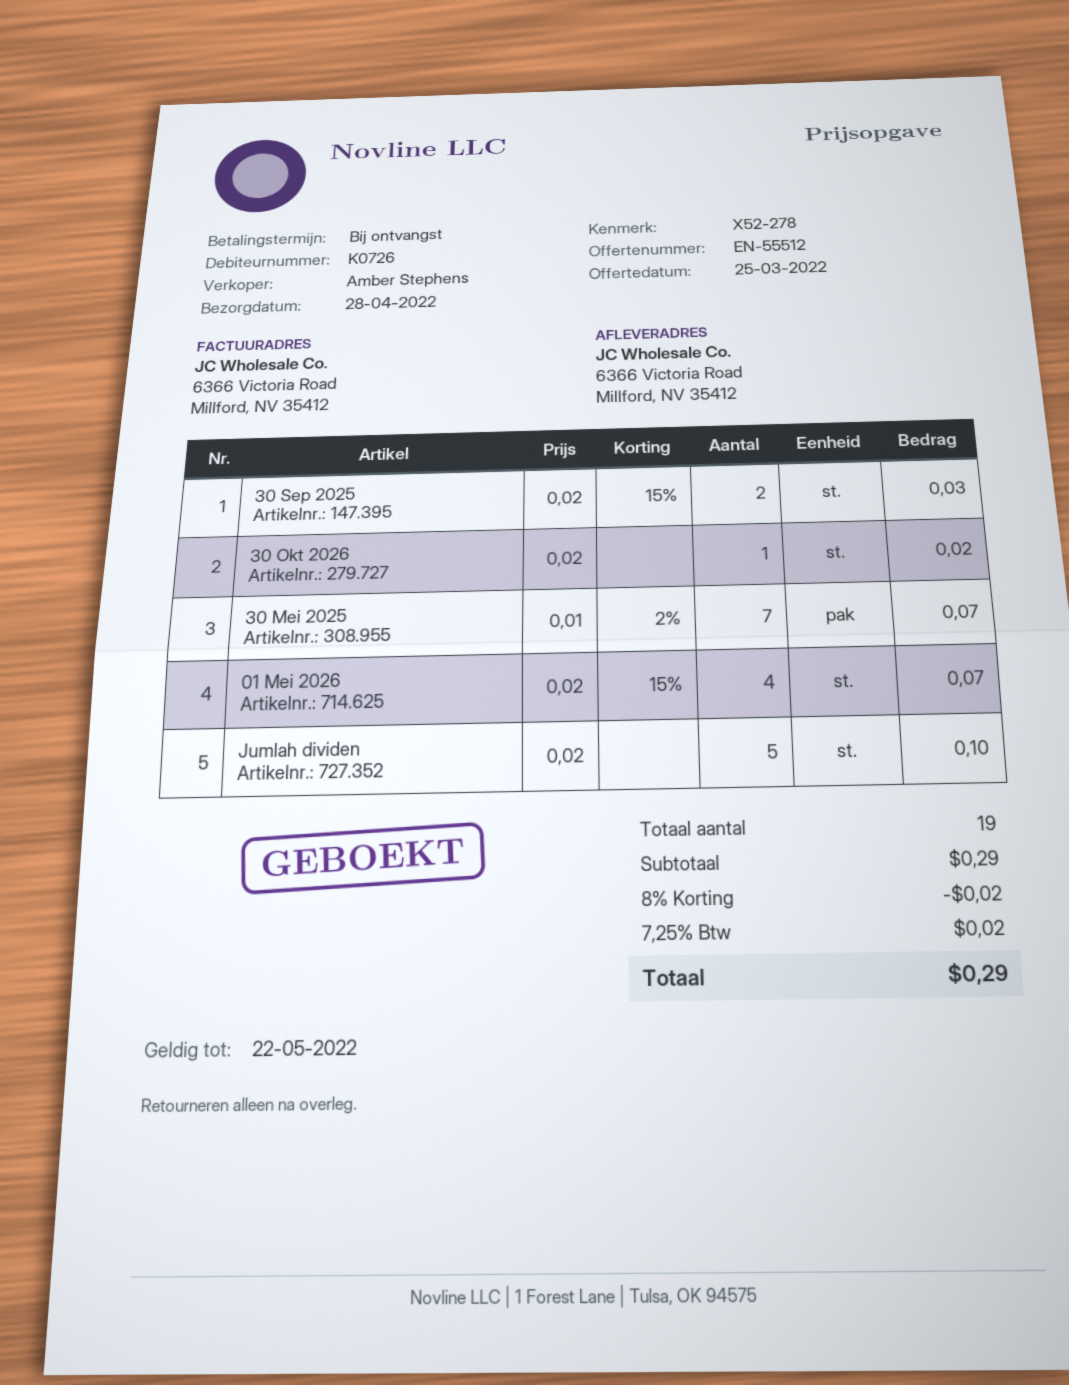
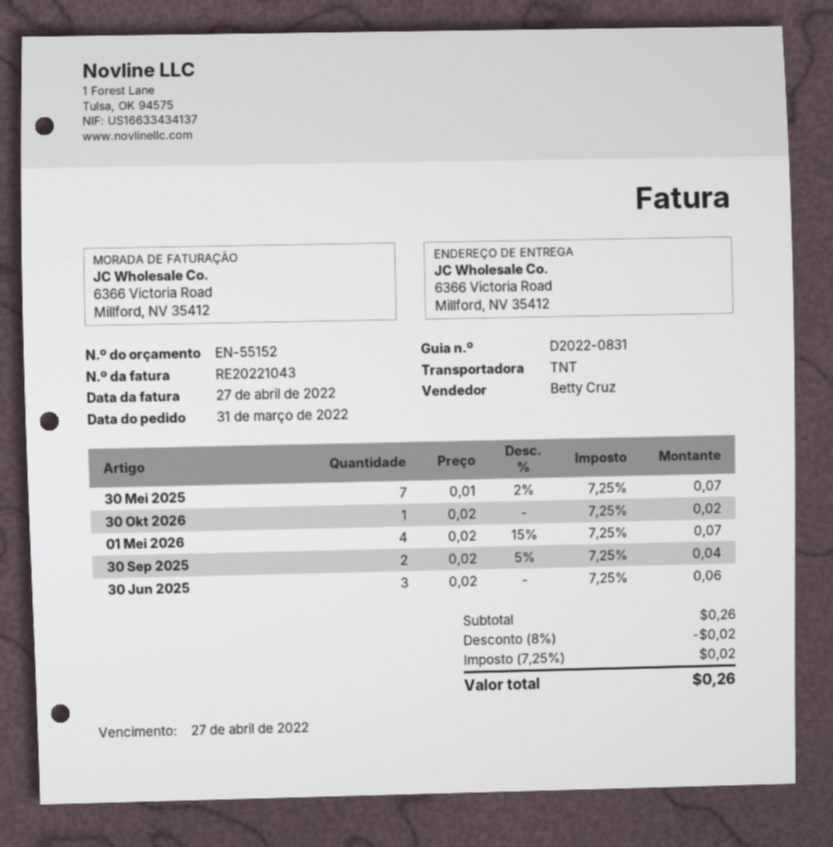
quote number: EN-55512 -> EN-55152
sales rep: Amber Stephens -> Betty Cruz
30 Sep 2025: 2 x 0.02 - 15% = 0.03 -> 2 x 0.02 - 5% = 0.04
Jumlah dividen: 5 x 0.02 = 0.10 -> none
30 Jun 2025: none -> 3 x 0.02 = 0.06
subtotal: 0.29 -> 0.26
total: 0.29 -> 0.26

